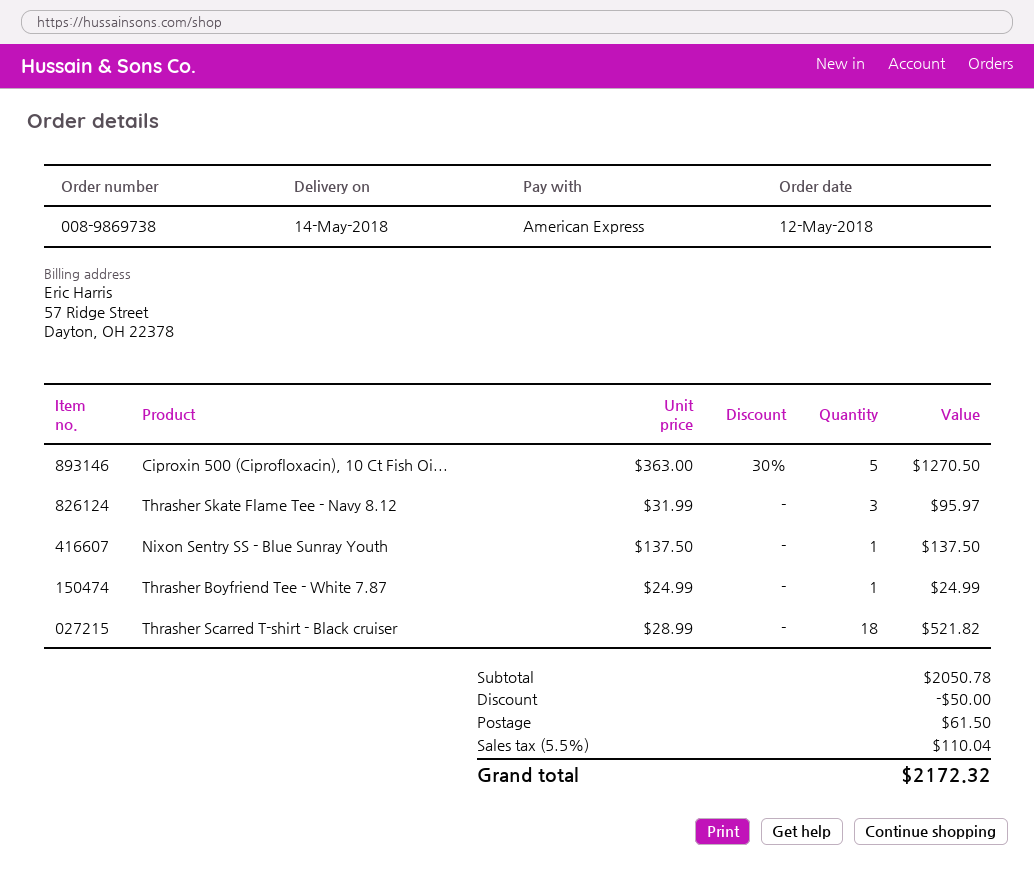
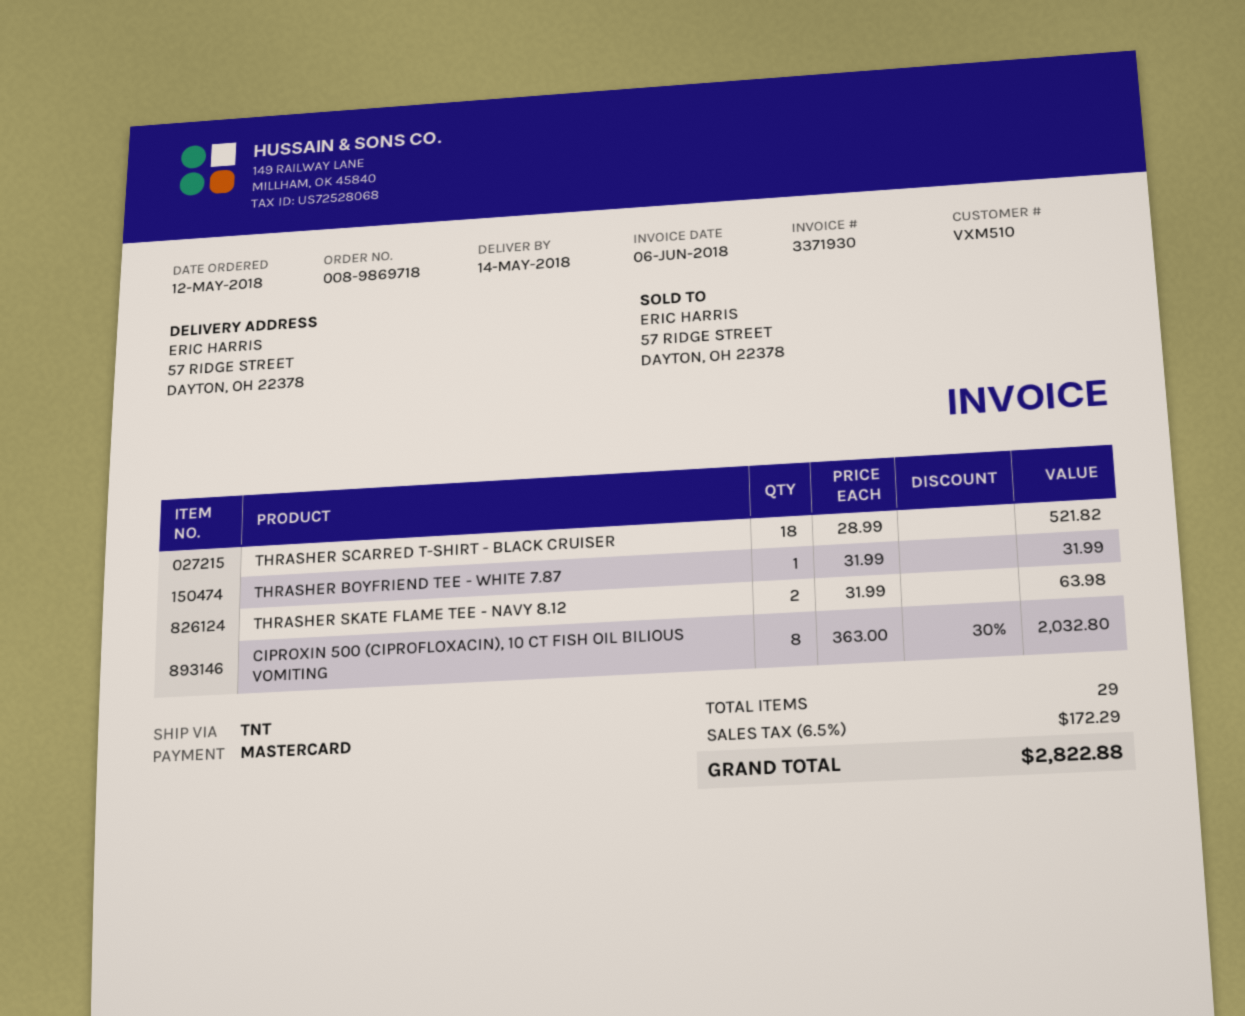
order number: 008-9869738 -> 008-9869718
payment method: American Express -> Mastercard
Ciproxin 500 (Ciprofloxacin), 10 Ct Fish Oi...: 5 x 363.00 - 30% = 1270.50 -> 8 x 363.00 - 30% = 2032.80
Thrasher Skate Flame Tee - Navy 8.12: 3 x 31.99 = 95.97 -> 2 x 31.99 = 63.98
Nixon Sentry SS - Blue Sunray Youth: 1 x 137.50 = 137.50 -> none
Thrasher Boyfriend Tee - White 7.87: 1 x 24.99 = 24.99 -> 1 x 31.99 = 31.99
discount: 50.00 -> none
shipping: 61.50 -> none
tax: 5.5% = 110.04 -> 6.5% = 172.29
total: 2172.32 -> 2822.88

